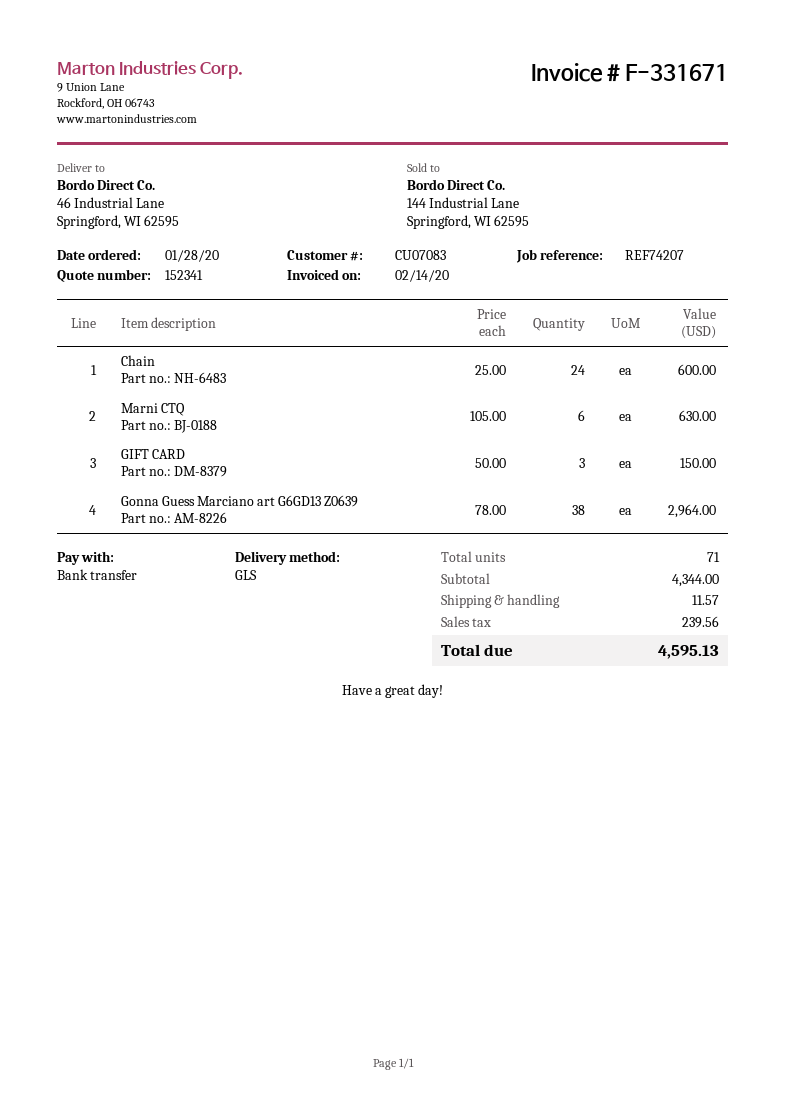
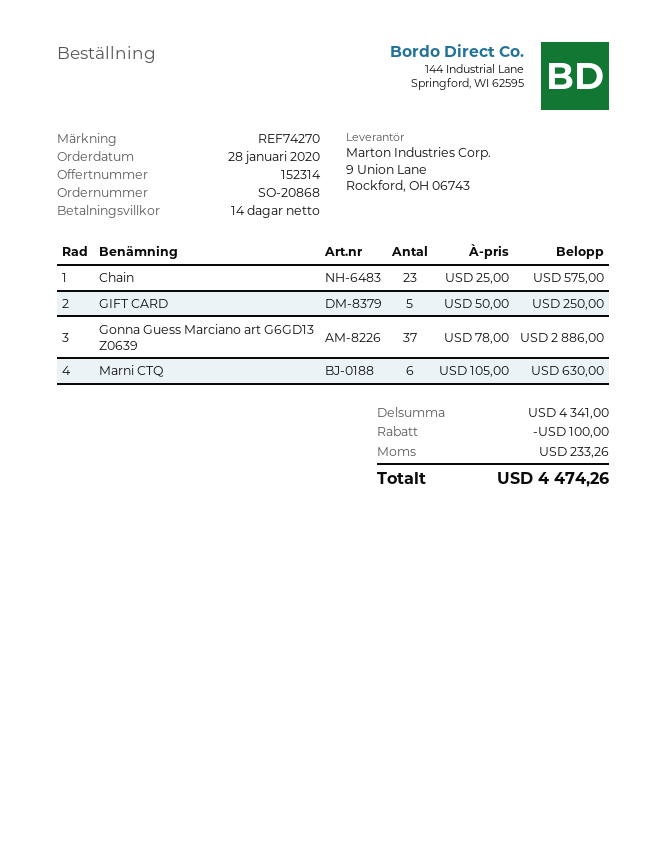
quote number: 152341 -> 152314
reference: REF74207 -> REF74270
Chain: 24 x 25.00 = 600.00 -> 23 x 25.00 = 575.00
GIFT CARD: 3 x 50.00 = 150.00 -> 5 x 50.00 = 250.00
Gonna Guess Marciano art G6GD13 Z0639: 38 x 78.00 = 2964.00 -> 37 x 78.00 = 2886.00
subtotal: 4344.00 -> 4341.00
discount: none -> 100.00
shipping: 11.57 -> none
tax: 239.56 -> 233.26
total: 4595.13 -> 4474.26

